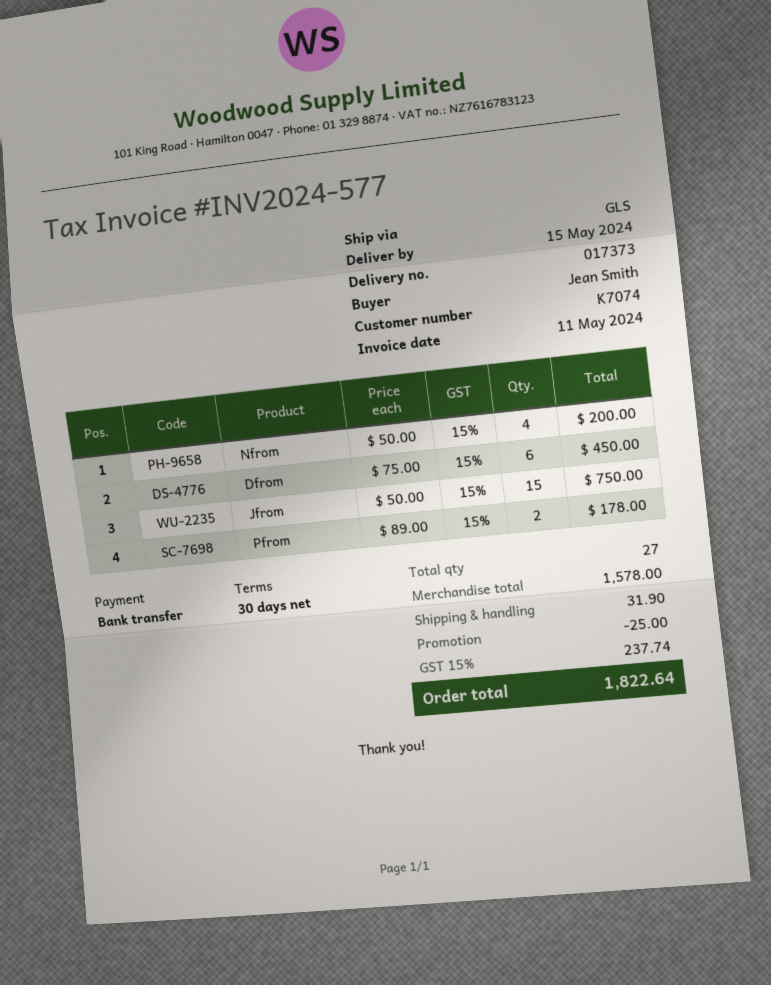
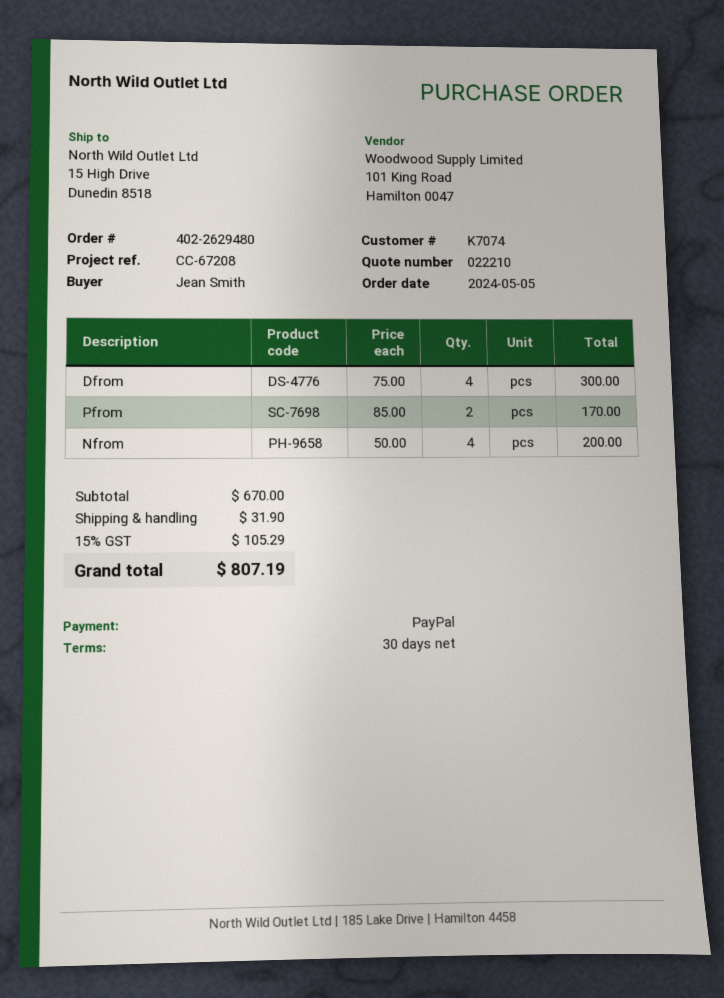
payment method: bank transfer -> PayPal
Dfrom: 6 x 75.00 = 450.00 -> 4 x 75.00 = 300.00
Jfrom: 15 x 50.00 = 750.00 -> none
Pfrom: 2 x 89.00 = 178.00 -> 2 x 85.00 = 170.00
subtotal: 1578.00 -> 670.00
discount: 25.00 -> none
tax: 15% = 237.74 -> 15% = 105.29
total: 1822.64 -> 807.19

